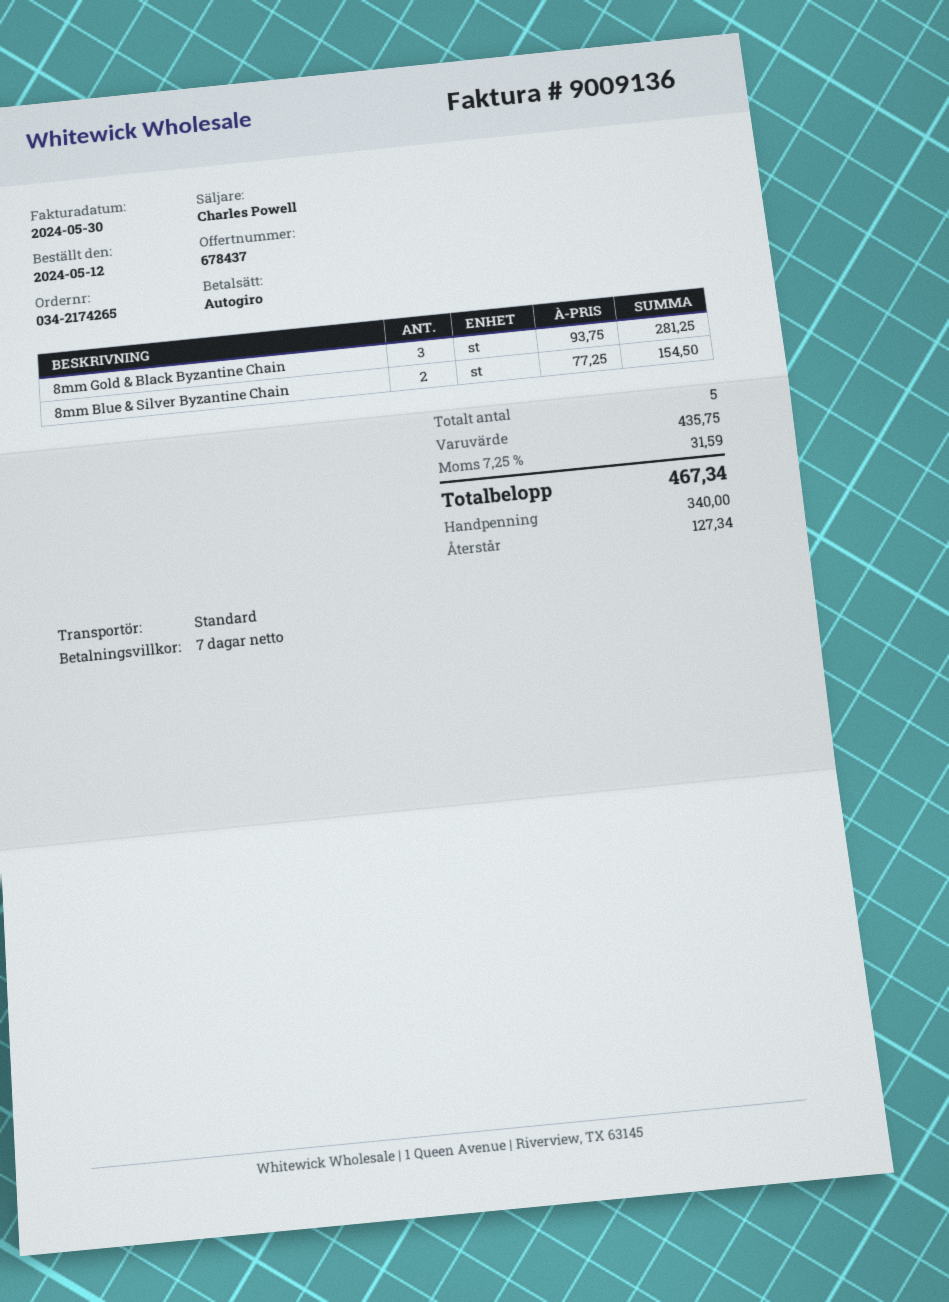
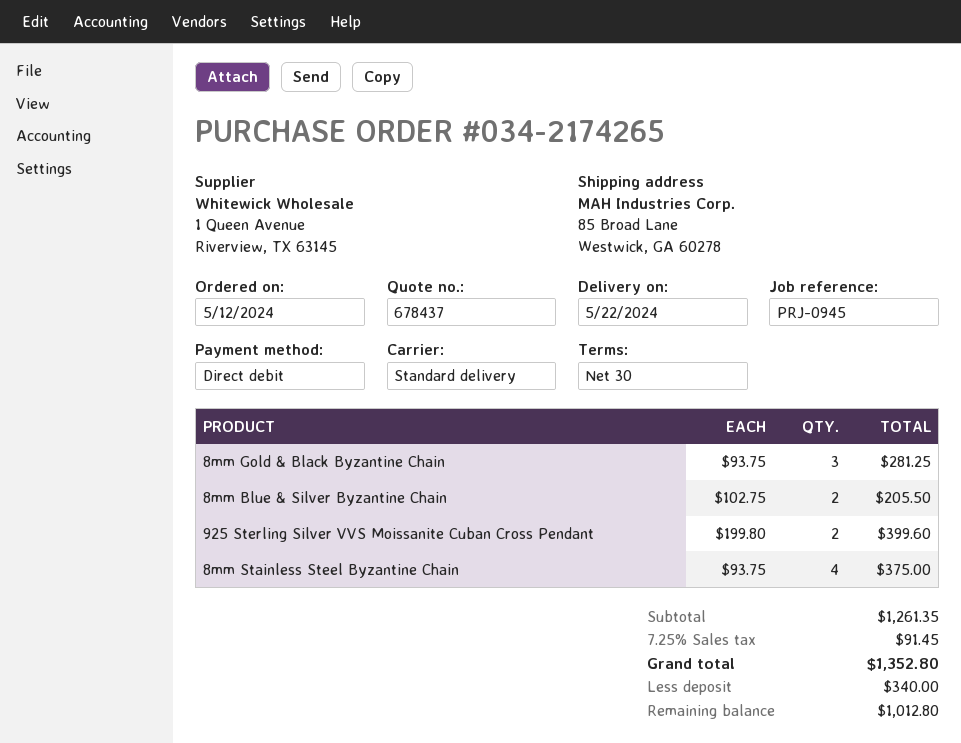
payment terms: 7 days -> 30 days
8mm Blue & Silver Byzantine Chain: 2 x 77.25 = 154.50 -> 2 x 102.75 = 205.50
925 Sterling Silver VVS Moissanite Cuban Cross Pendant: none -> 2 x 199.80 = 399.60
8mm Stainless Steel Byzantine Chain: none -> 4 x 93.75 = 375.00
subtotal: 435.75 -> 1261.35
tax: 7.25% = 31.59 -> 7.25% = 91.45
total: 467.34 -> 1352.80
balance: 127.34 -> 1012.80

